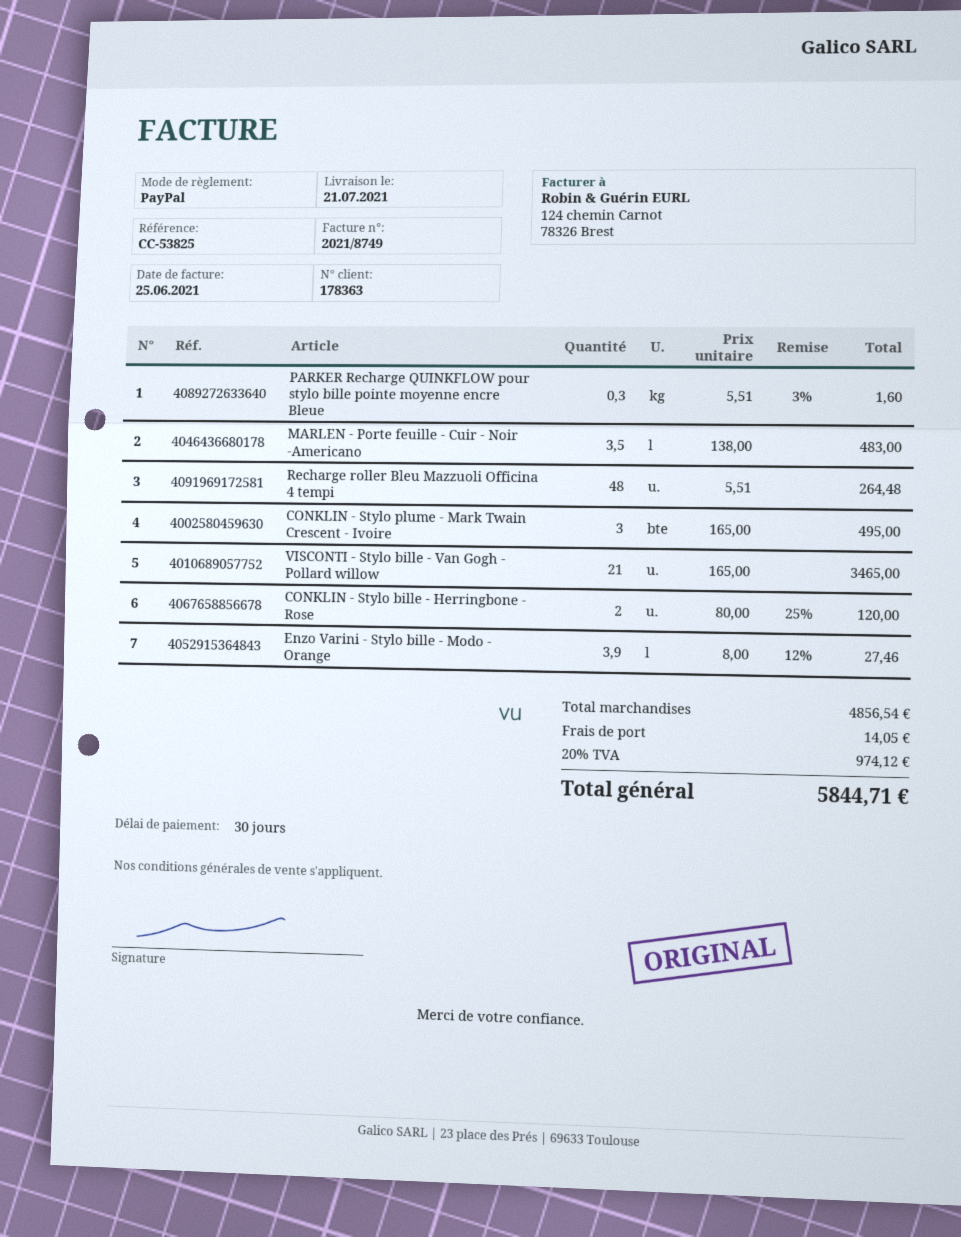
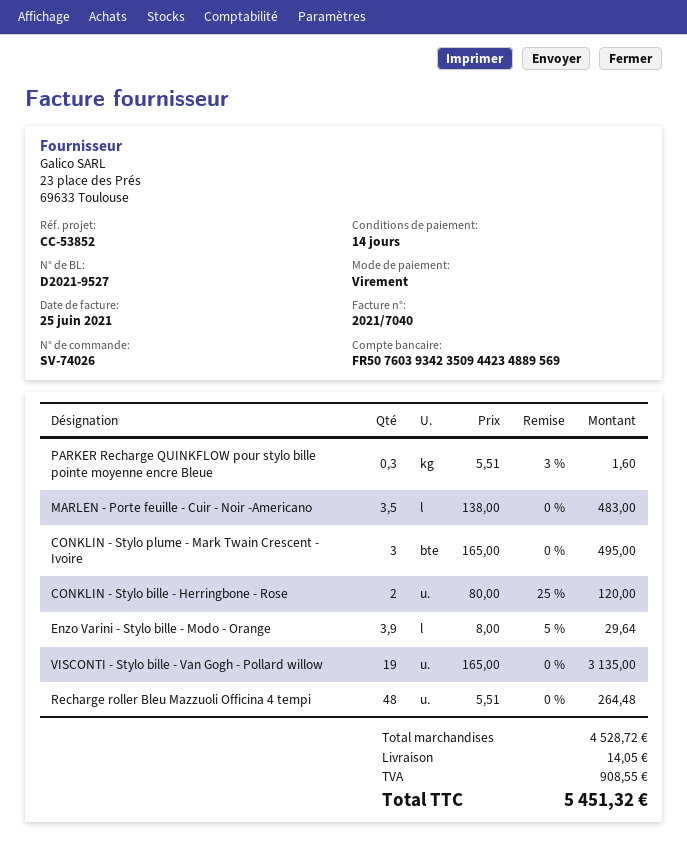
invoice number: 2021/8749 -> 2021/7040
payment terms: 30 days -> 14 days
reference: CC-53825 -> CC-53852
payment method: PayPal -> bank transfer
VISCONTI - Stylo bille - Van Gogh - Pollard willow: 21 x 165.00 = 3465.00 -> 19 x 165.00 = 3135.00
Enzo Varini - Stylo bille - Modo - Orange: 3.9 x 8.00 - 12% = 27.46 -> 3.9 x 8.00 - 5% = 29.64
subtotal: 4856.54 -> 4528.72
tax: 974.12 -> 908.55
total: 5844.71 -> 5451.32

